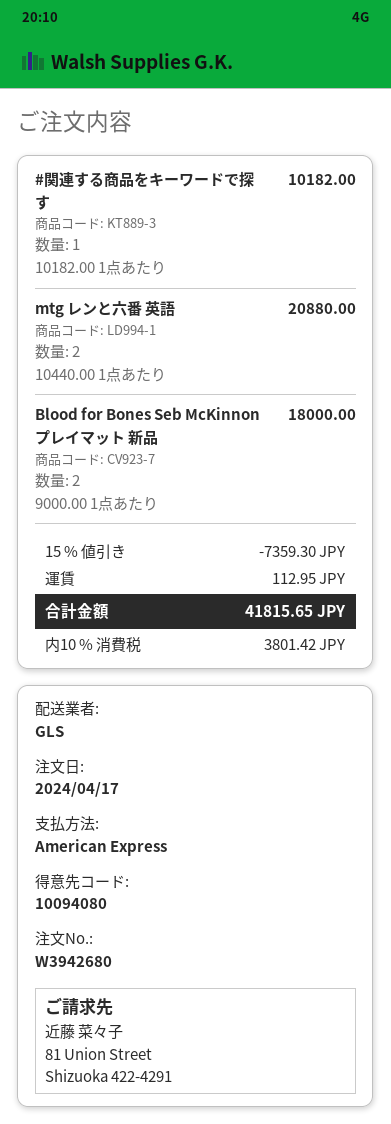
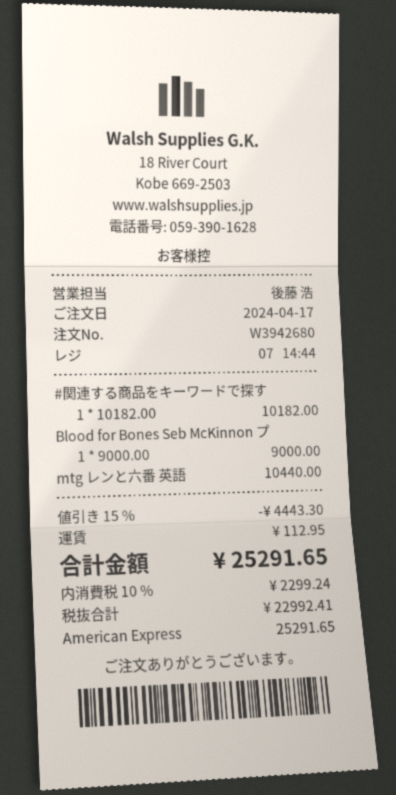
mtg レンと六番 英語: 2 x 10440.00 = 20880.00 -> 1 x 10440.00 = 10440.00
Blood for Bones Seb McKinnon プレイマット 新品: 2 x 9000.00 = 18000.00 -> 1 x 9000.00 = 9000.00
discount: 15% = 7359.30 -> 15% = 4443.30
tax: 10% = 3801.42 -> 10% = 2299.24
total: 41815.65 -> 25291.65

